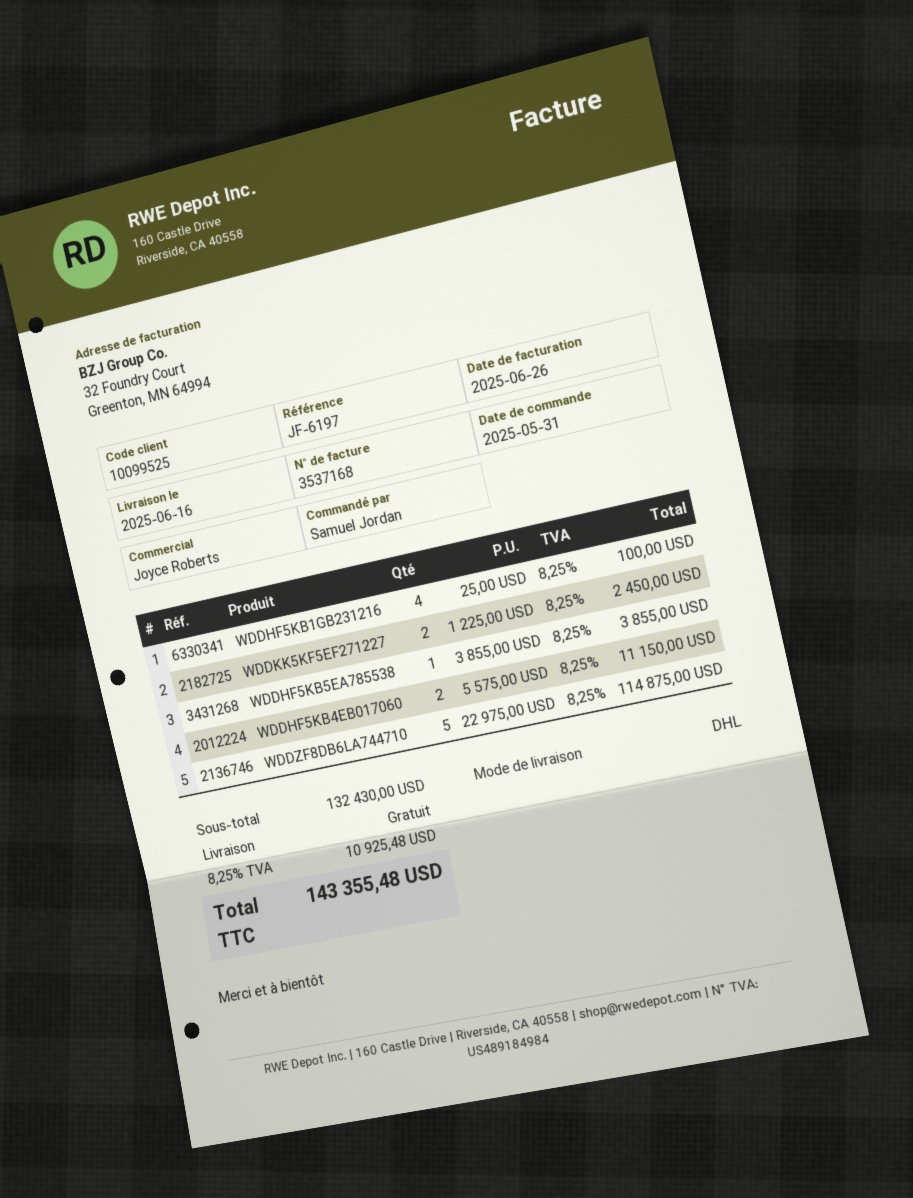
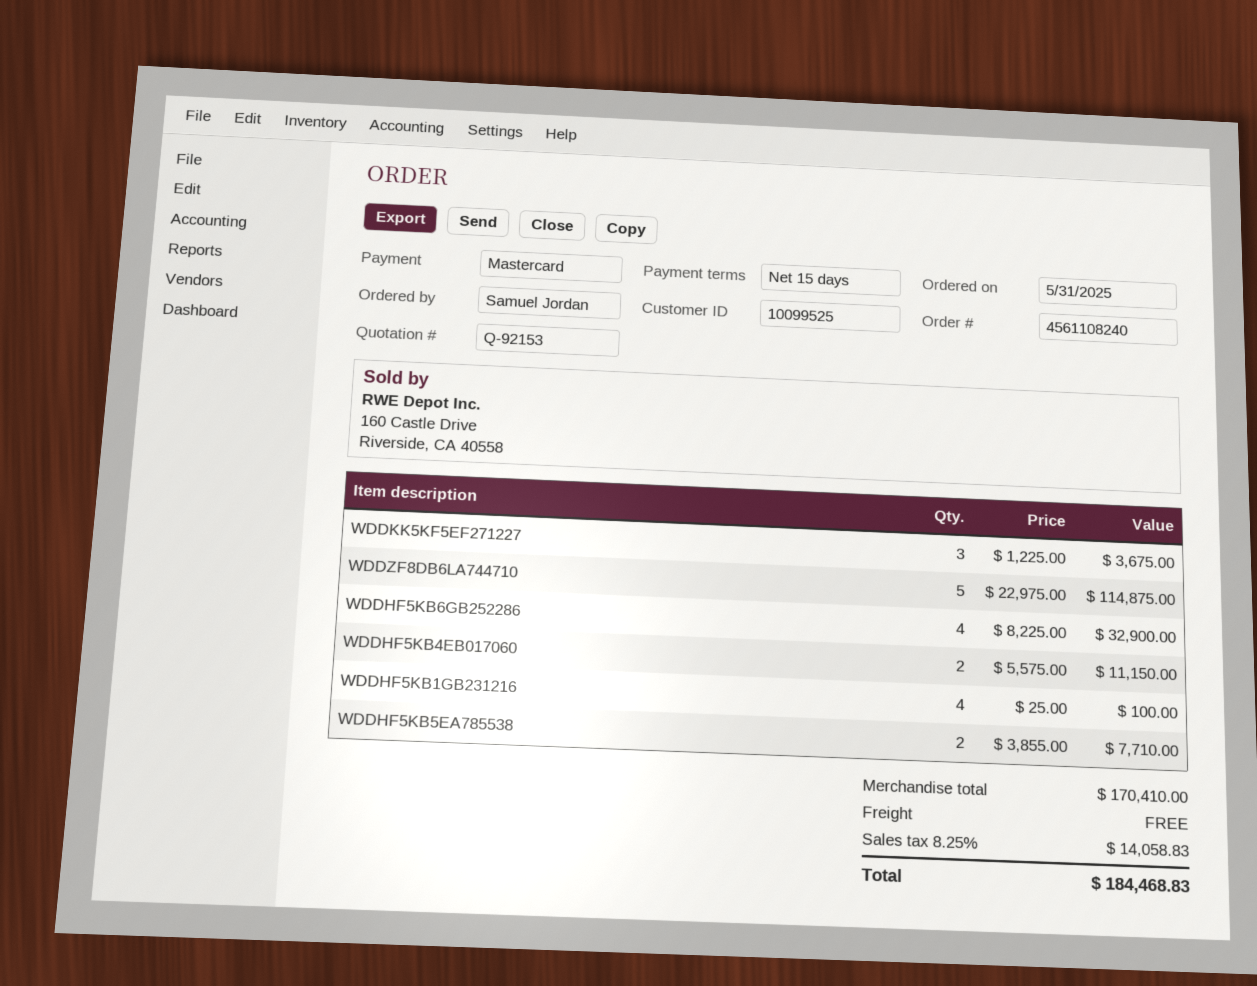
WDDKK5KF5EF271227: 2 x 1225.00 = 2450.00 -> 3 x 1225.00 = 3675.00
WDDHF5KB5EA785538: 1 x 3855.00 = 3855.00 -> 2 x 3855.00 = 7710.00
WDDHF5KB6GB252286: none -> 4 x 8225.00 = 32900.00
subtotal: 132430.00 -> 170410.00
tax: 8.25% = 10925.48 -> 8.25% = 14058.83
total: 143355.48 -> 184468.83

